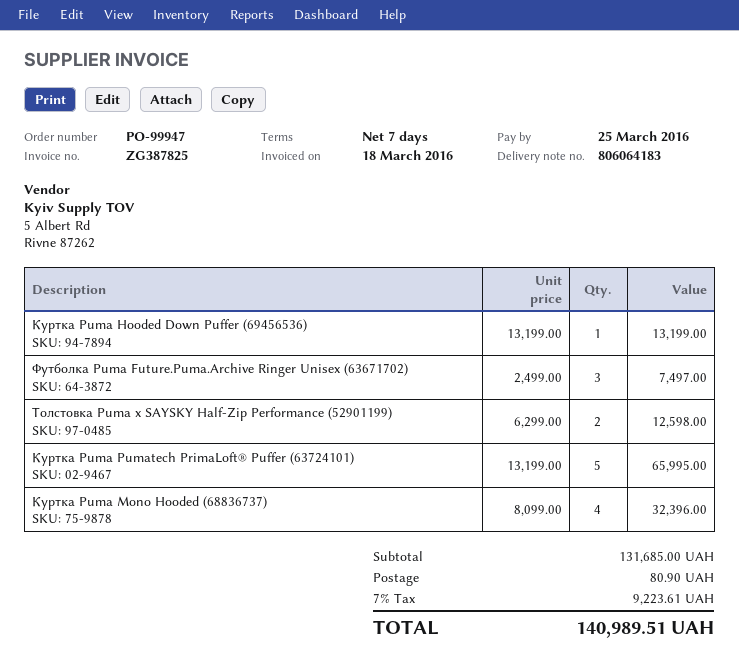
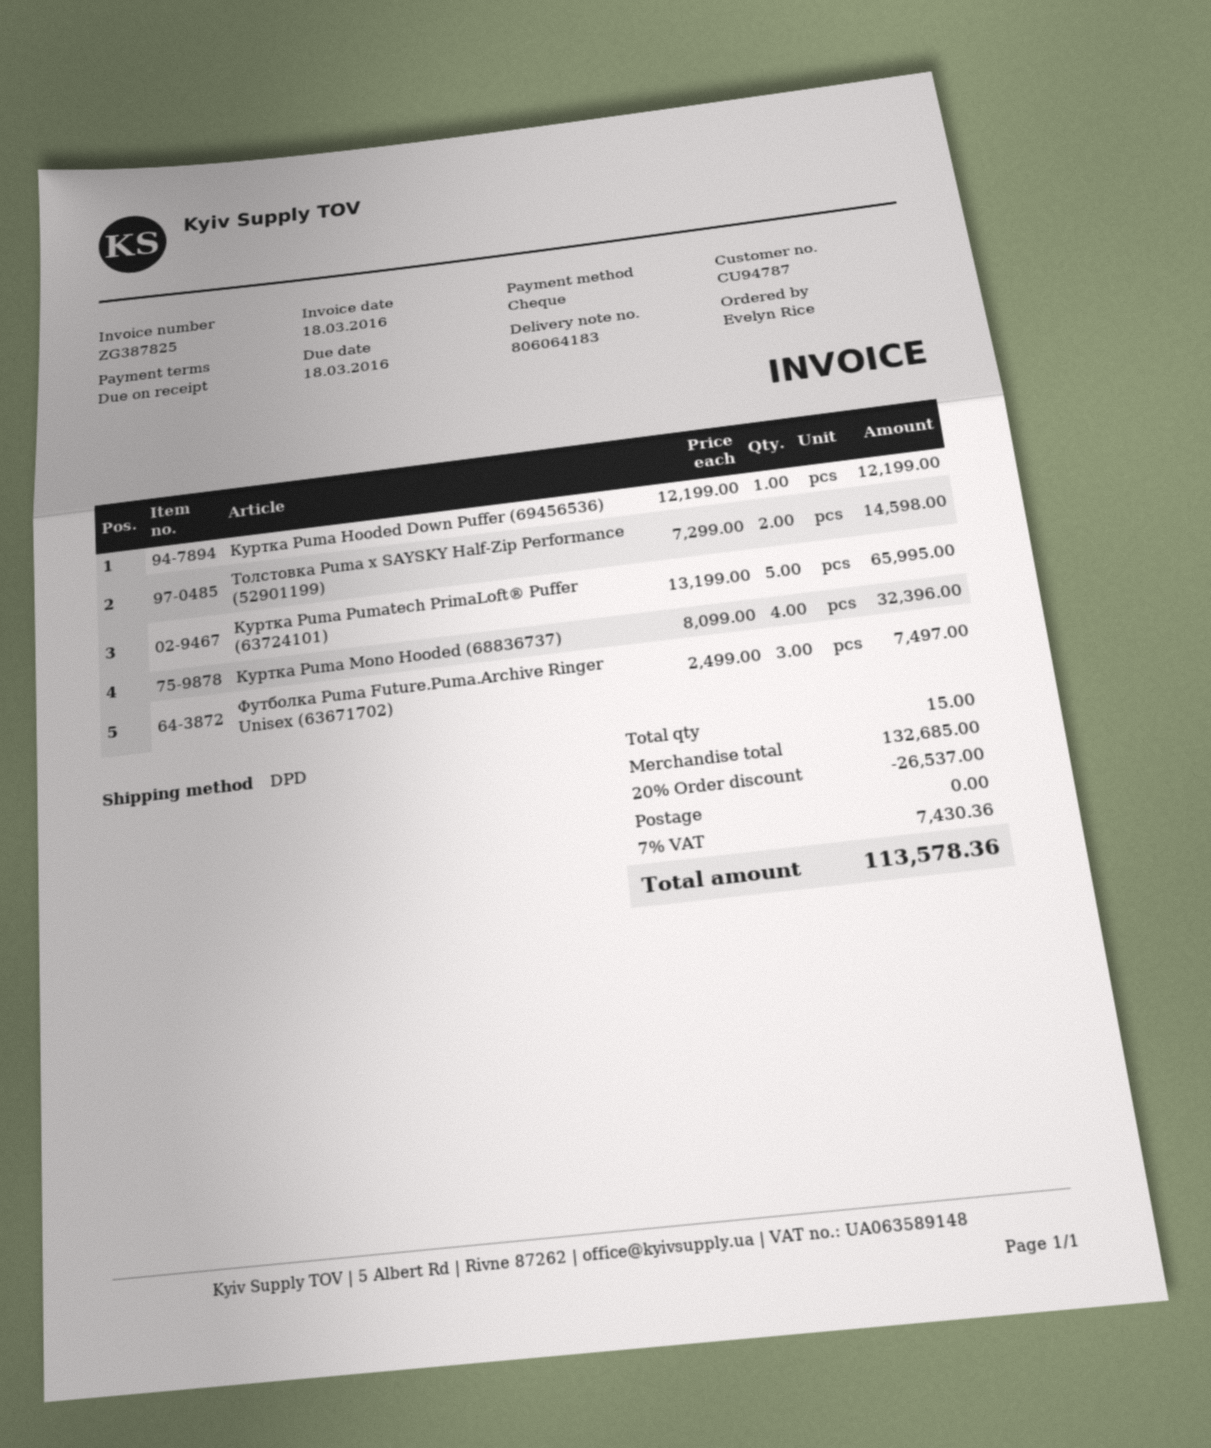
payment terms: 7 days -> on receipt
due date: 2016-03-25 -> 2016-03-18
Куртка Puma Hooded Down Puffer (69456536): 1 x 13199.00 = 13199.00 -> 1 x 12199.00 = 12199.00
Толстовка Puma x SAYSKY Half-Zip Performance (52901199): 2 x 6299.00 = 12598.00 -> 2 x 7299.00 = 14598.00
subtotal: 131685.00 -> 132685.00
discount: none -> 20% = 26537.00
shipping: 80.90 -> 0.00
tax: 7% = 9223.61 -> 7% = 7430.36
total: 140989.51 -> 113578.36

